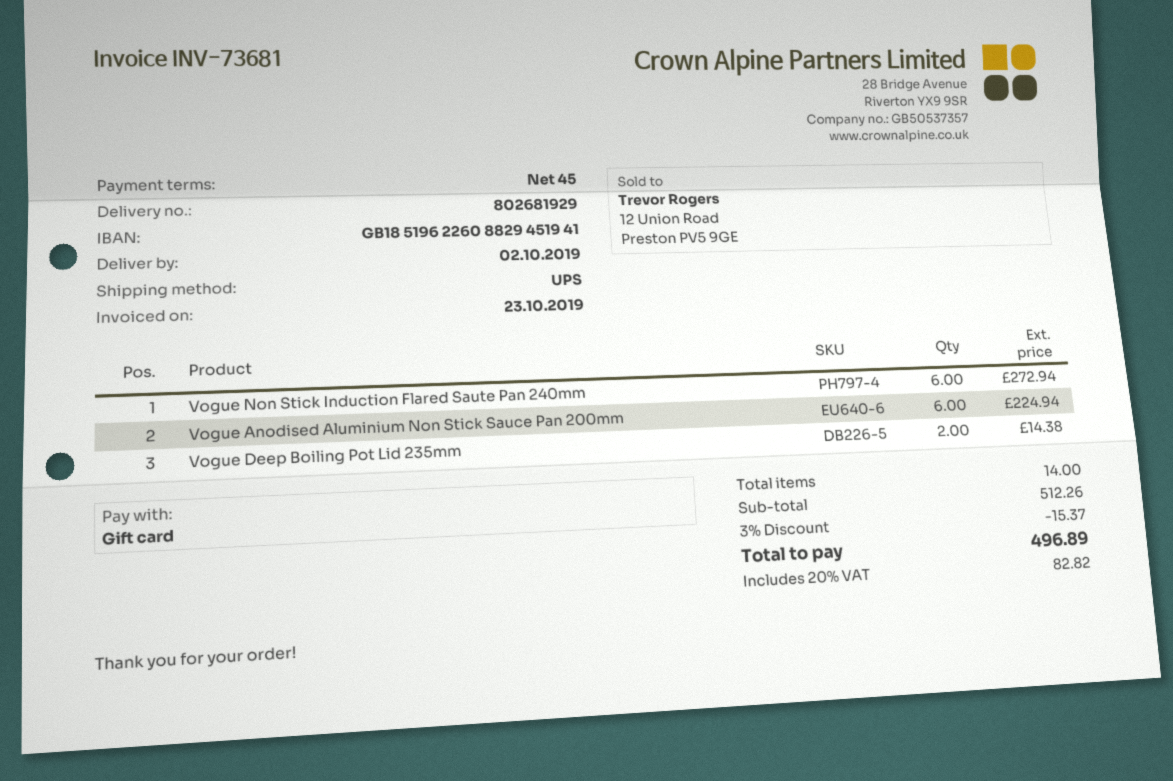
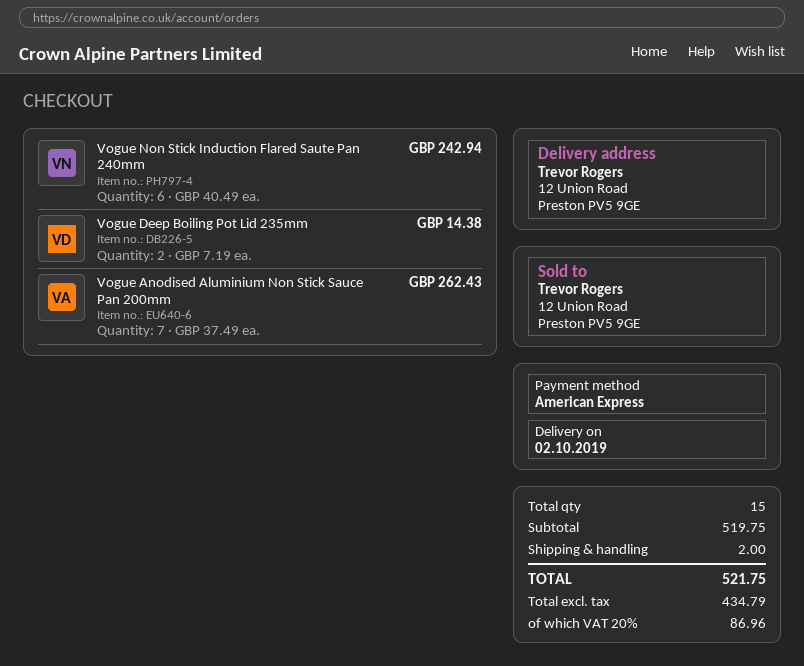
payment method: gift card -> American Express
Vogue Non Stick Induction Flared Saute Pan 240mm: 6 for 272.94 -> 6 for 242.94
Vogue Anodised Aluminium Non Stick Sauce Pan 200mm: 6 for 224.94 -> 7 for 262.43
total quantity: 14 -> 15
subtotal: 512.26 -> 519.75
discount: 3% = 15.37 -> none
shipping: none -> 2.00
tax: 20% = 82.82 -> 20% = 86.96
total: 496.89 -> 521.75

